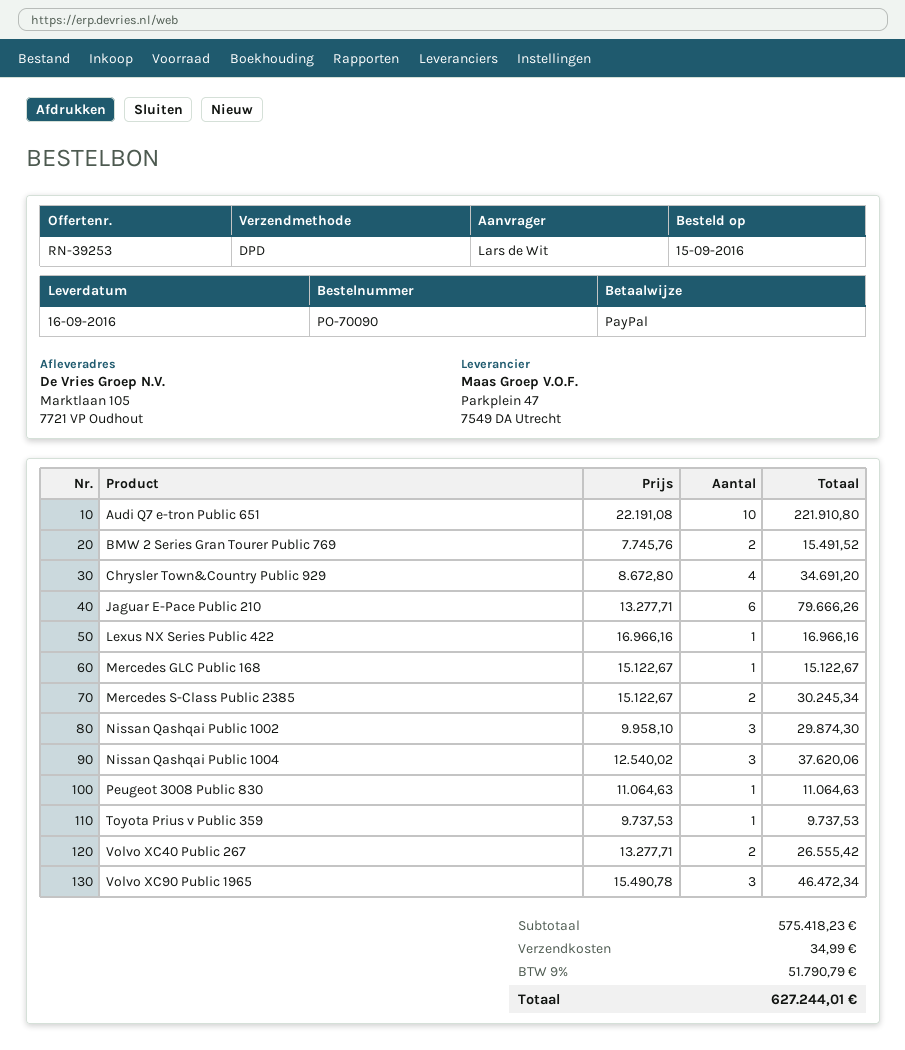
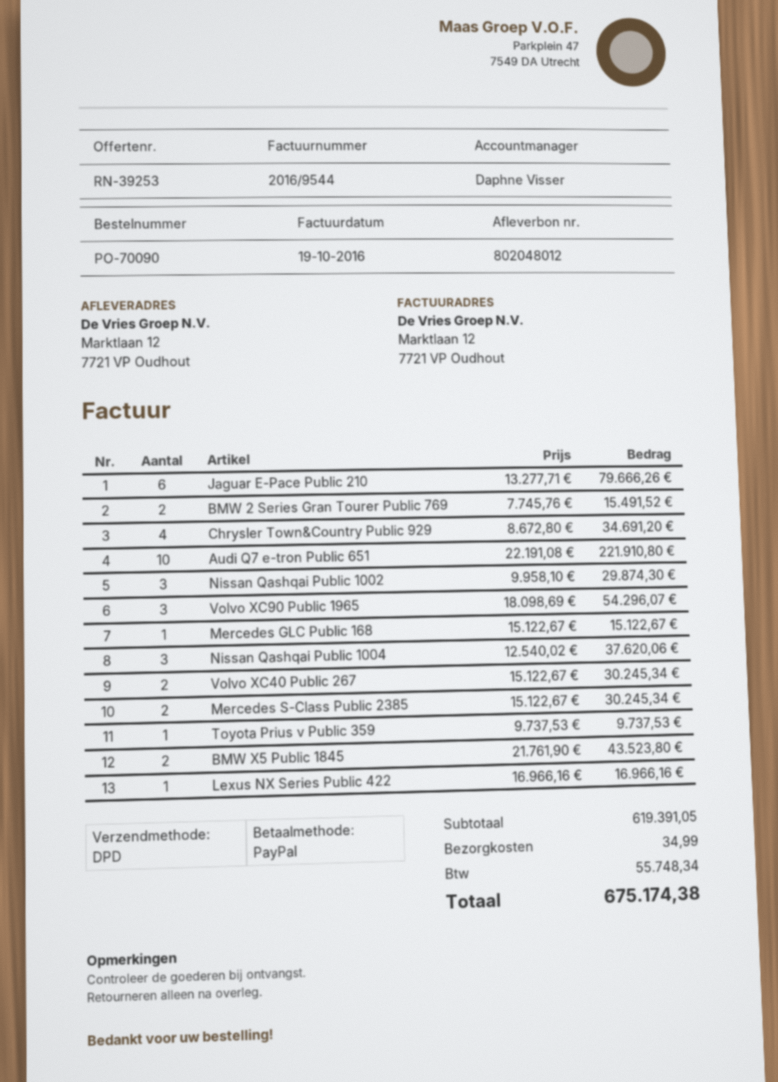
ship to: Marktlaan 105, 7721 VP Oudhout -> Marktlaan 12, 7721 VP Oudhout
Peugeot 3008 Public 830: 1 x 11064.63 = 11064.63 -> none
Volvo XC40 Public 267: 2 x 13277.71 = 26555.42 -> 2 x 15122.67 = 30245.34
Volvo XC90 Public 1965: 3 x 15490.78 = 46472.34 -> 3 x 18098.69 = 54296.07
BMW X5 Public 1845: none -> 2 x 21761.90 = 43523.80
subtotal: 575418.23 -> 619391.05
tax: 51790.79 -> 55748.34
total: 627244.01 -> 675174.38

